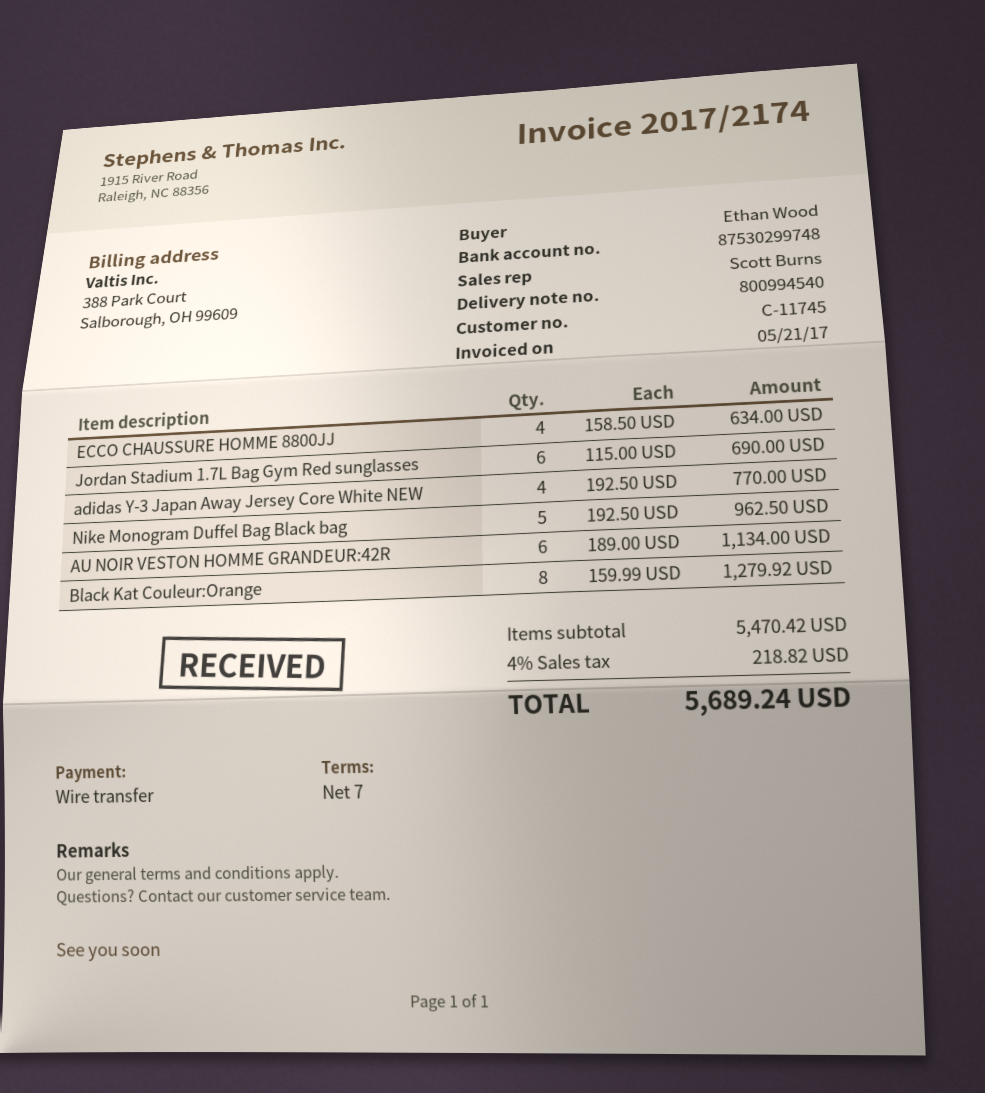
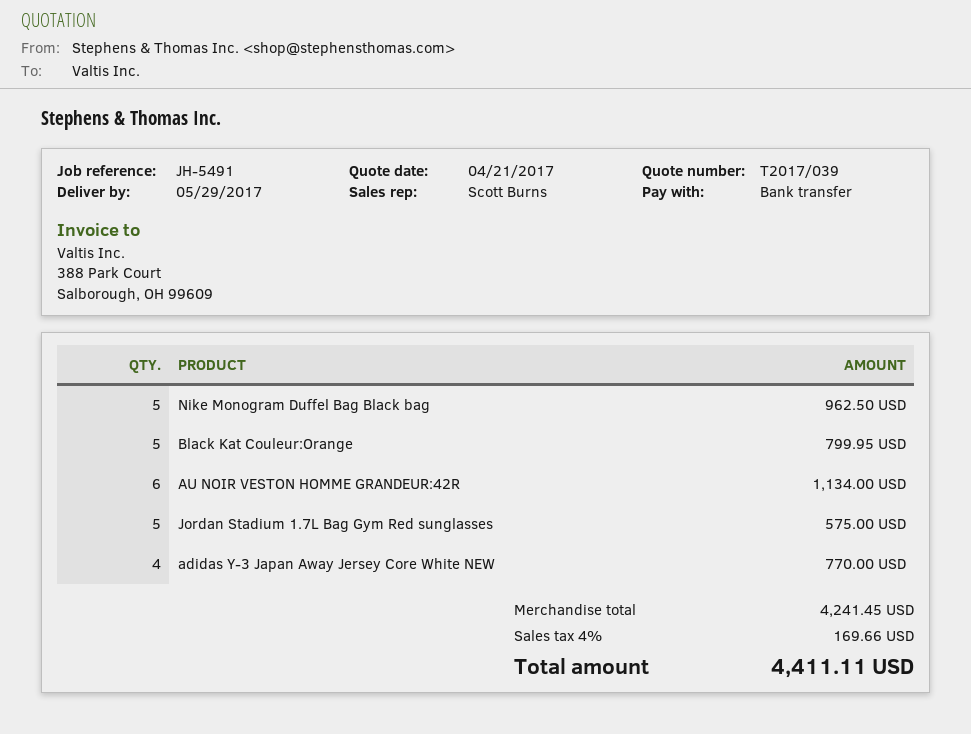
ECCO CHAUSSURE HOMME 8800JJ: 4 for 634.00 -> none
Jordan Stadium 1.7L Bag Gym Red sunglasses: 6 for 690.00 -> 5 for 575.00
Black Kat Couleur:Orange: 8 for 1279.92 -> 5 for 799.95
subtotal: 5470.42 -> 4241.45
tax: 4% = 218.82 -> 4% = 169.66
total: 5689.24 -> 4411.11

